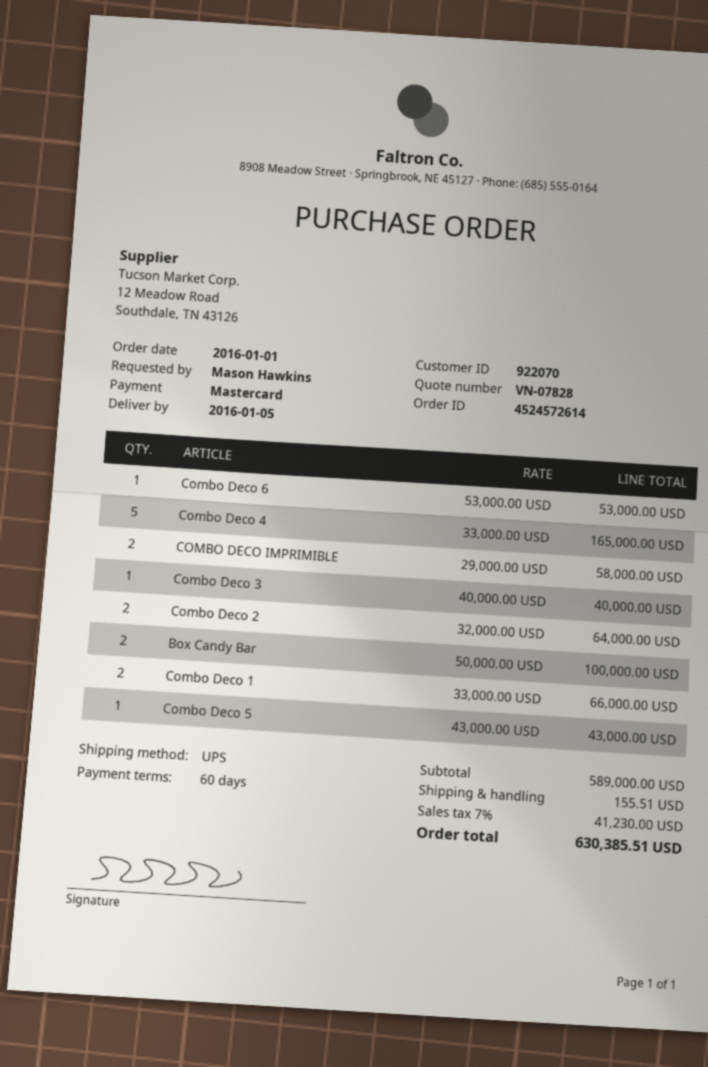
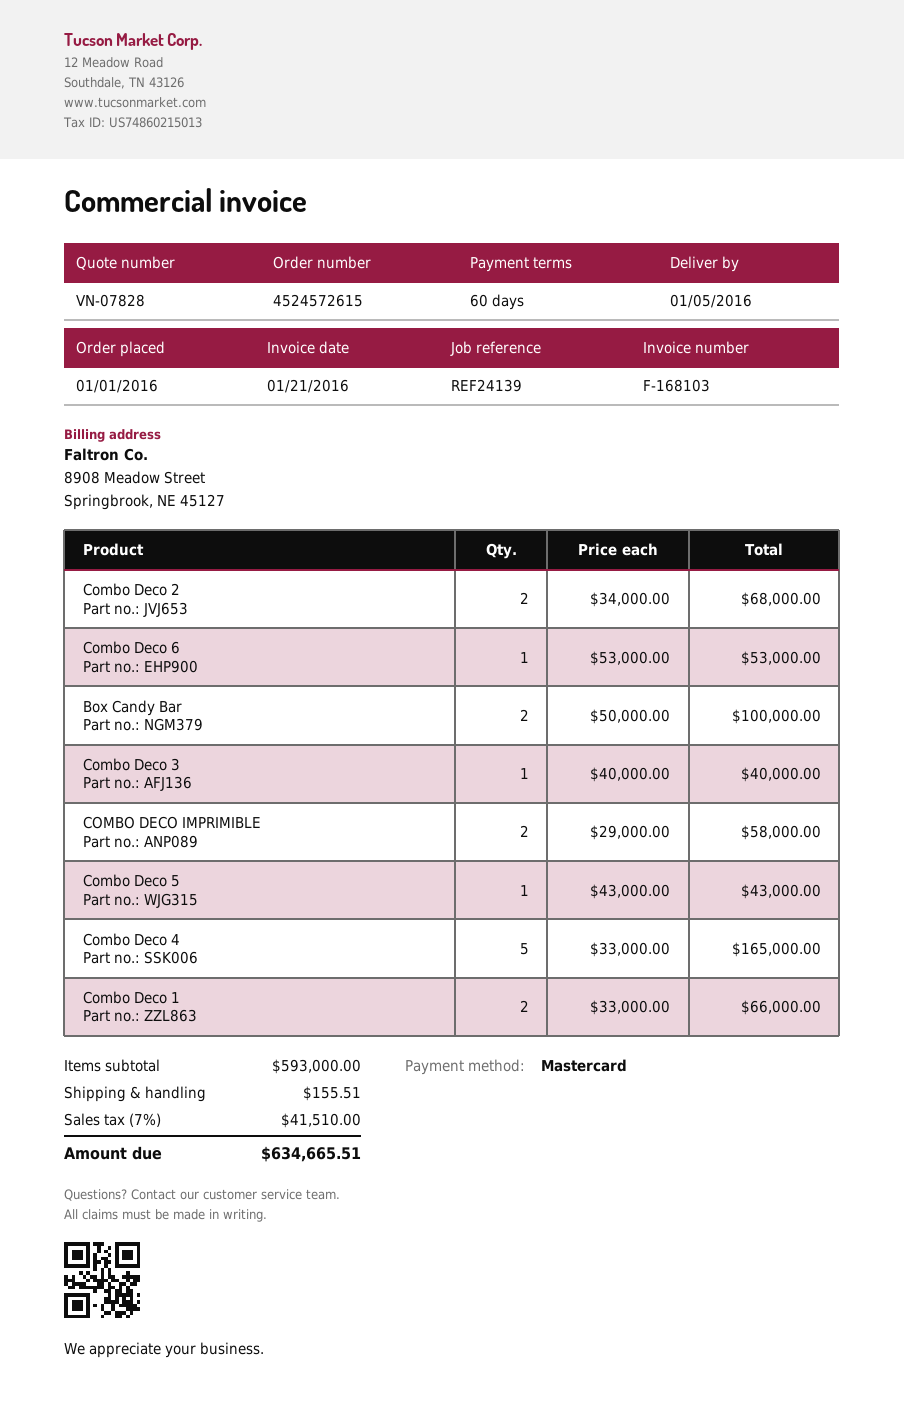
order number: 4524572614 -> 4524572615
Combo Deco 2: 2 x 32000.00 = 64000.00 -> 2 x 34000.00 = 68000.00
subtotal: 589000.00 -> 593000.00
tax: 7% = 41230.00 -> 7% = 41510.00
total: 630385.51 -> 634665.51

